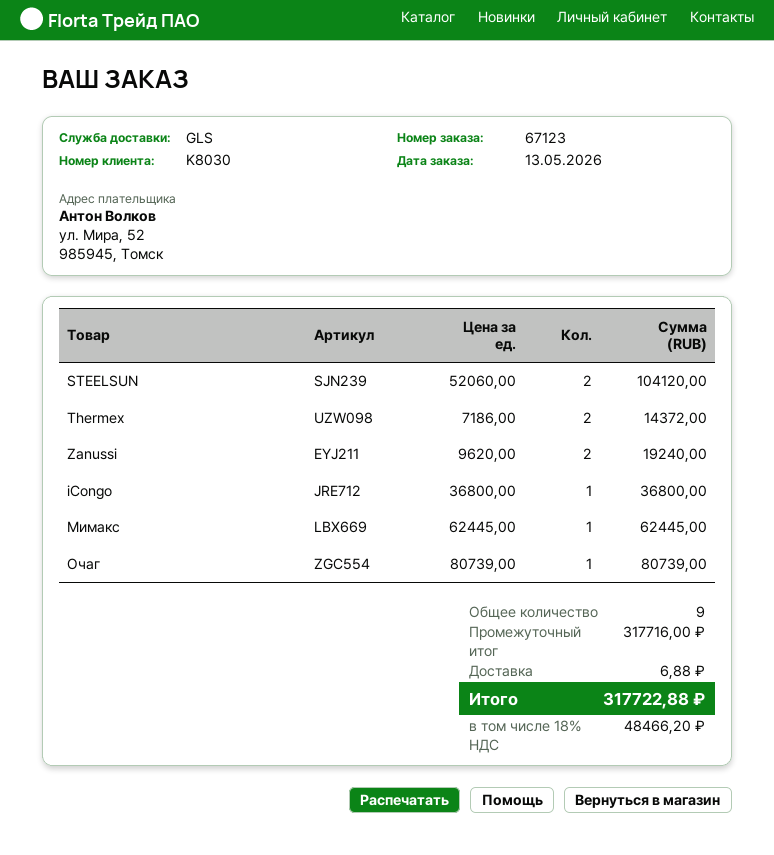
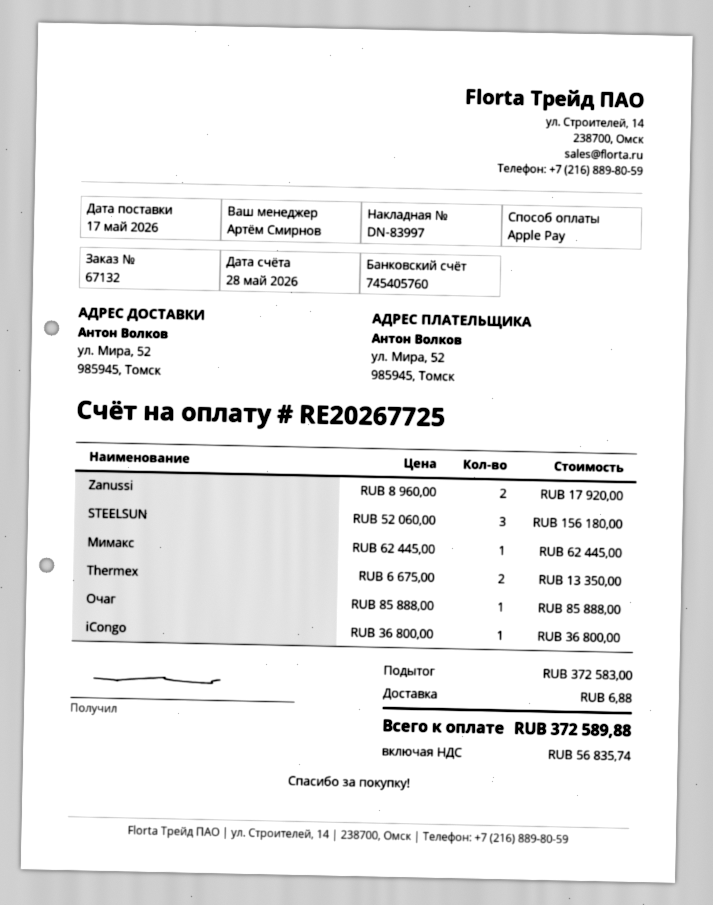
order number: 67123 -> 67132
STEELSUN: 2 x 52060.00 = 104120.00 -> 3 x 52060.00 = 156180.00
Thermex: 2 x 7186.00 = 14372.00 -> 2 x 6675.00 = 13350.00
Zanussi: 2 x 9620.00 = 19240.00 -> 2 x 8960.00 = 17920.00
Очаг: 1 x 80739.00 = 80739.00 -> 1 x 85888.00 = 85888.00
subtotal: 317716.00 -> 372583.00
tax: 48466.20 -> 56835.74
total: 317722.88 -> 372589.88

